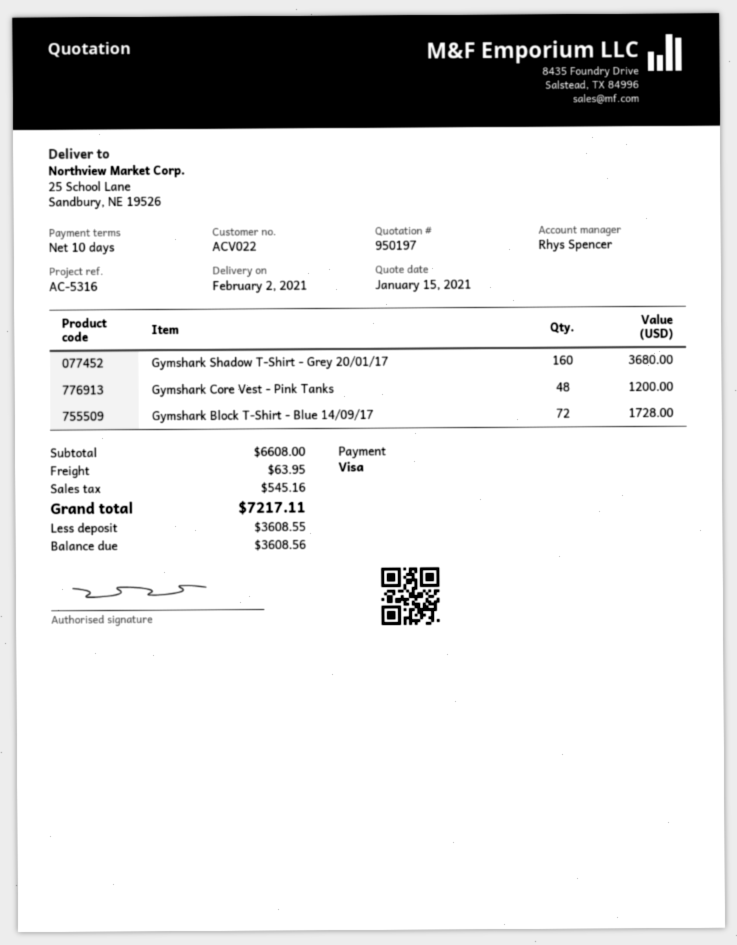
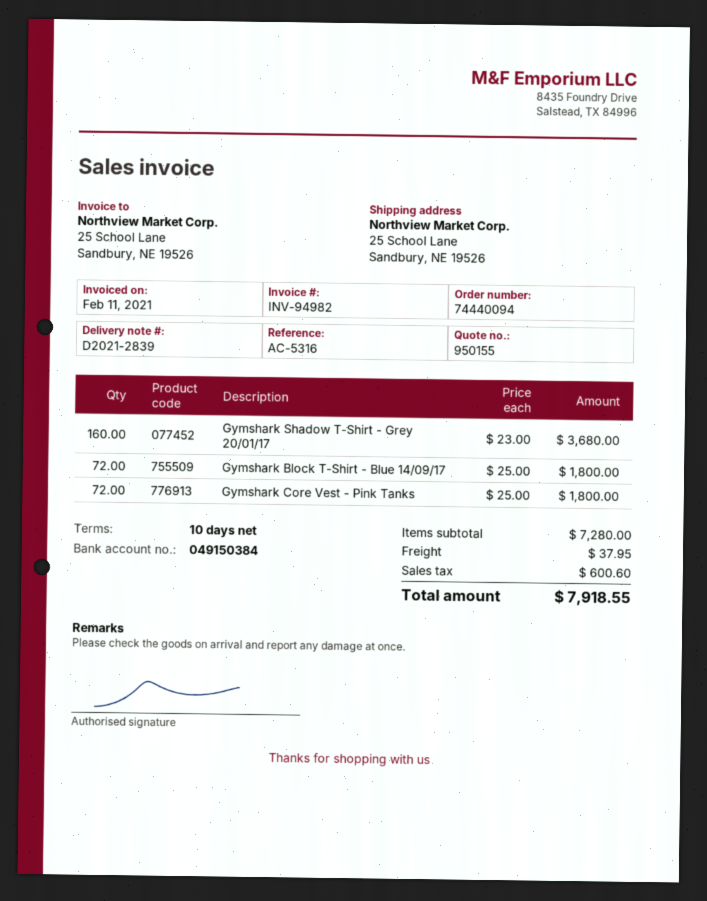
quote number: 950197 -> 950155
Gymshark Core Vest - Pink Tanks: 48 for 1200.00 -> 72 for 1800.00
Gymshark Block T-Shirt - Blue 14/09/17: 72 for 1728.00 -> 72 for 1800.00
subtotal: 6608.00 -> 7280.00
shipping: 63.95 -> 37.95
tax: 545.16 -> 600.60
total: 7217.11 -> 7918.55

